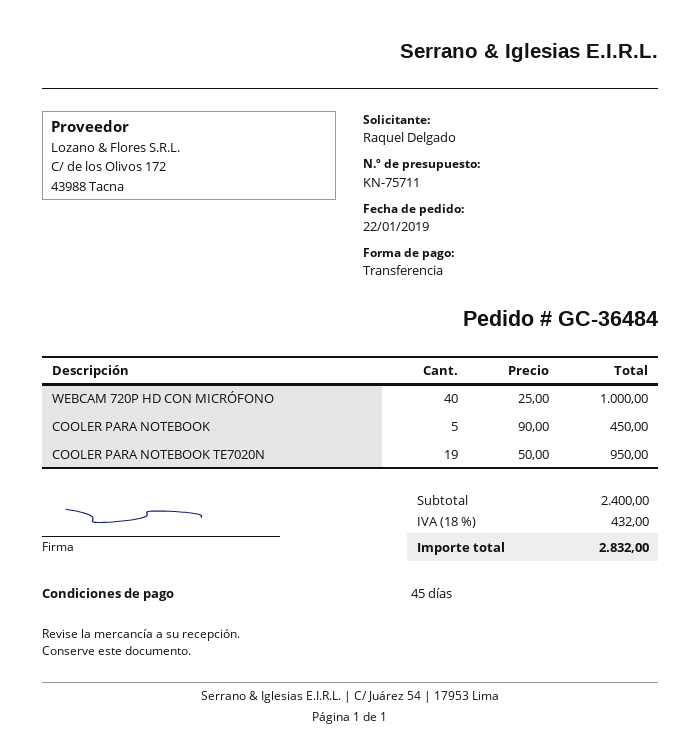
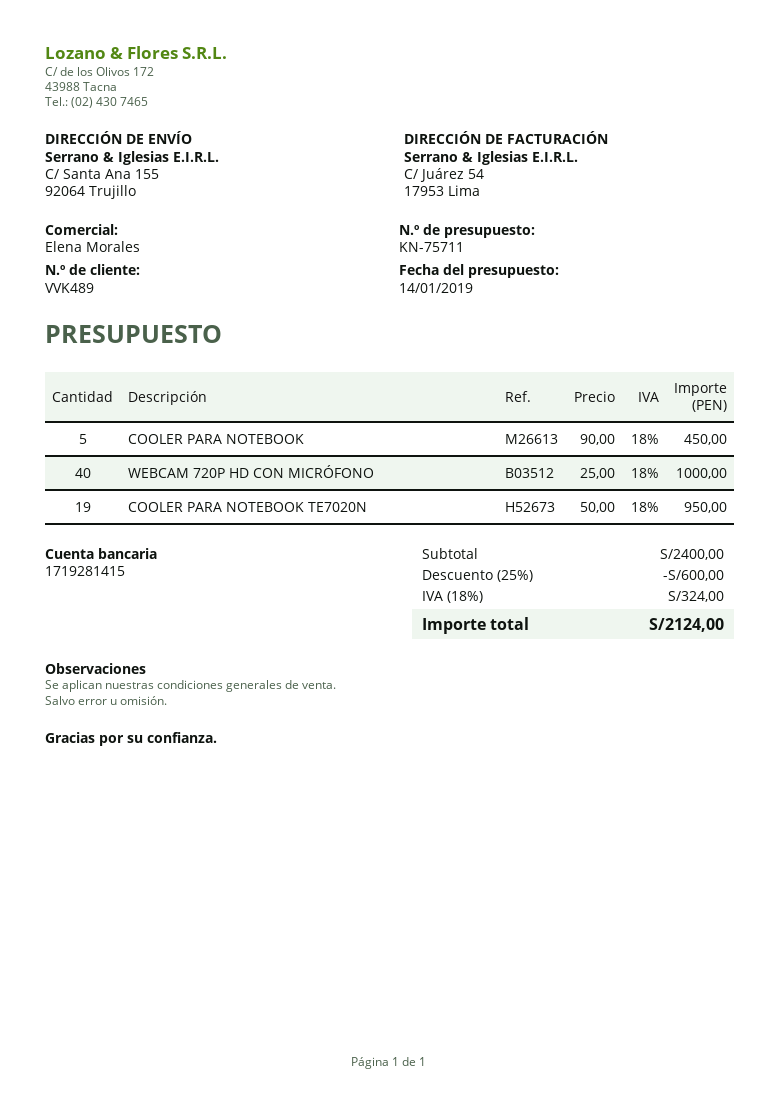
discount: none -> 25% = 600.00
tax: 18% = 432.00 -> 18% = 324.00
total: 2832.00 -> 2124.00

